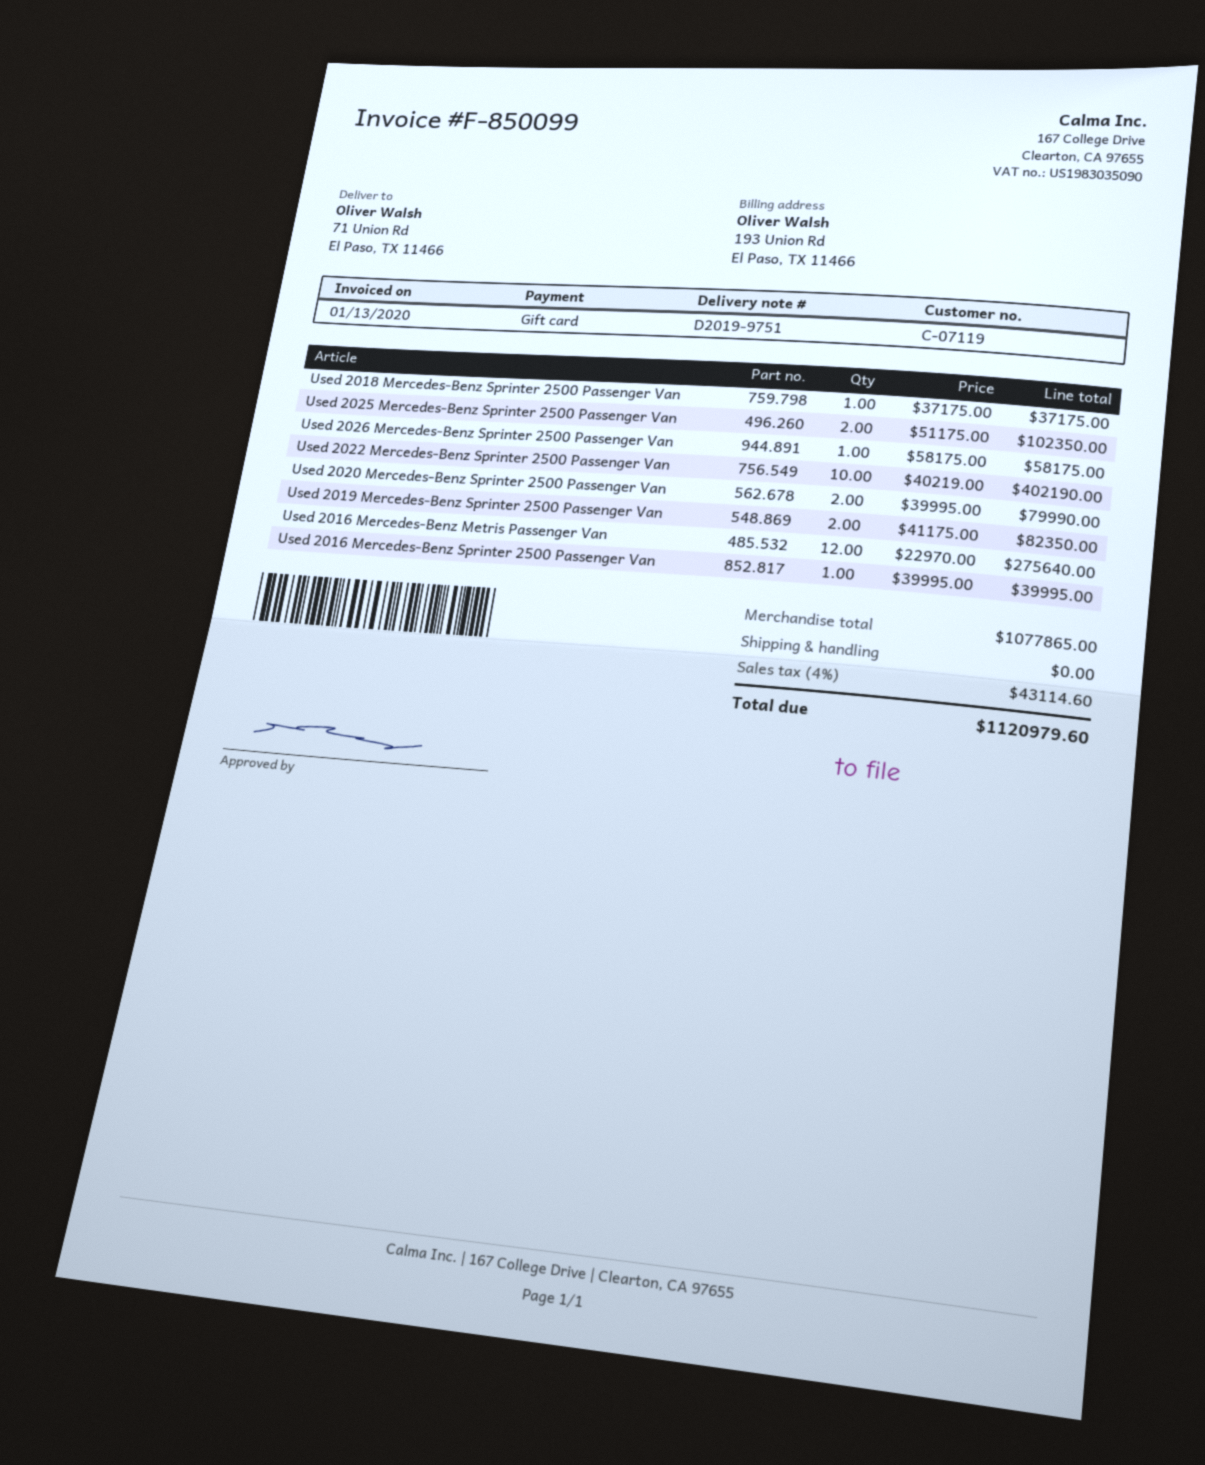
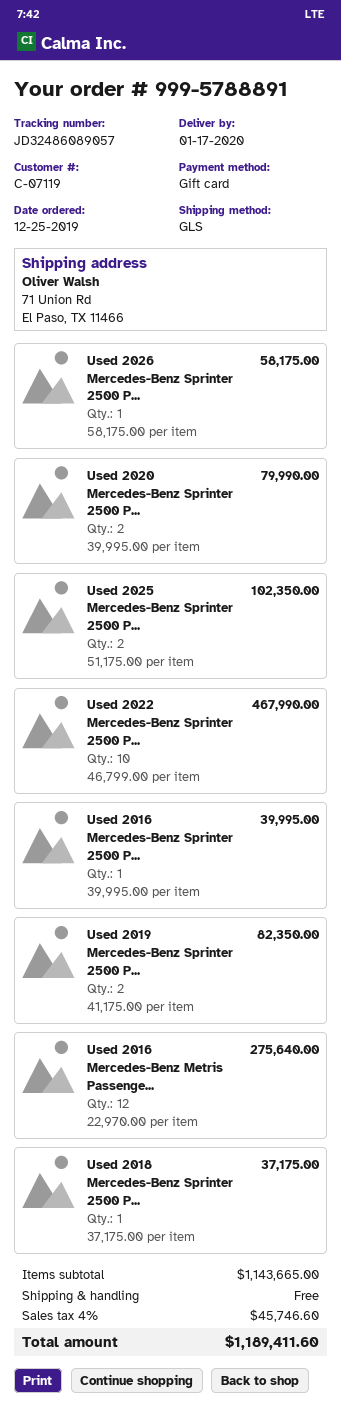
Used 2022 Mercedes-Benz Sprinter 2500 Passenger Van: 10 x 40219.00 = 402190.00 -> 10 x 46799.00 = 467990.00
subtotal: 1077865.00 -> 1143665.00
tax: 4% = 43114.60 -> 4% = 45746.60
total: 1120979.60 -> 1189411.60

